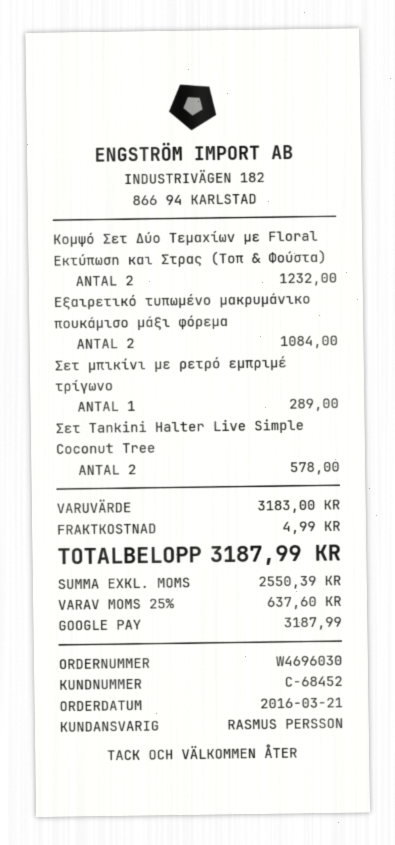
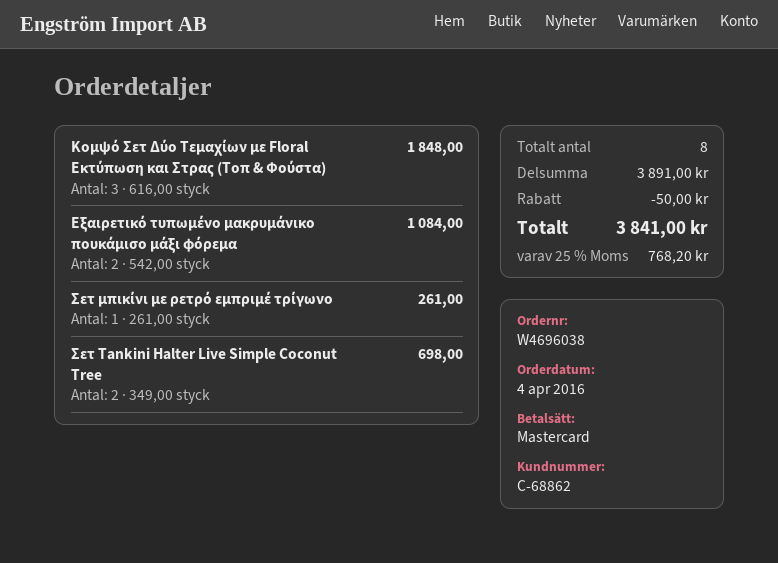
order number: W4696030 -> W4696038
order date: 2016-03-21 -> 2016-04-04
customer number: C-68452 -> C-68862
payment method: Google Pay -> Mastercard
Κομψό Σετ Δύο Τεμαχίων με Floral Εκτύπωση και Στρας (Τοπ & Φούστα): 2 for 1232.00 -> 3 for 1848.00
Σετ μπικίνι με ρετρό εμπριμέ τρίγωνο: 1 for 289.00 -> 1 for 261.00
Σετ Tankini Halter Live Simple Coconut Tree: 2 for 578.00 -> 2 for 698.00
subtotal: 3183.00 -> 3891.00
discount: none -> 50.00
shipping: 4.99 -> none
tax: 25% = 637.60 -> 25% = 768.20
total: 3187.99 -> 3841.00

